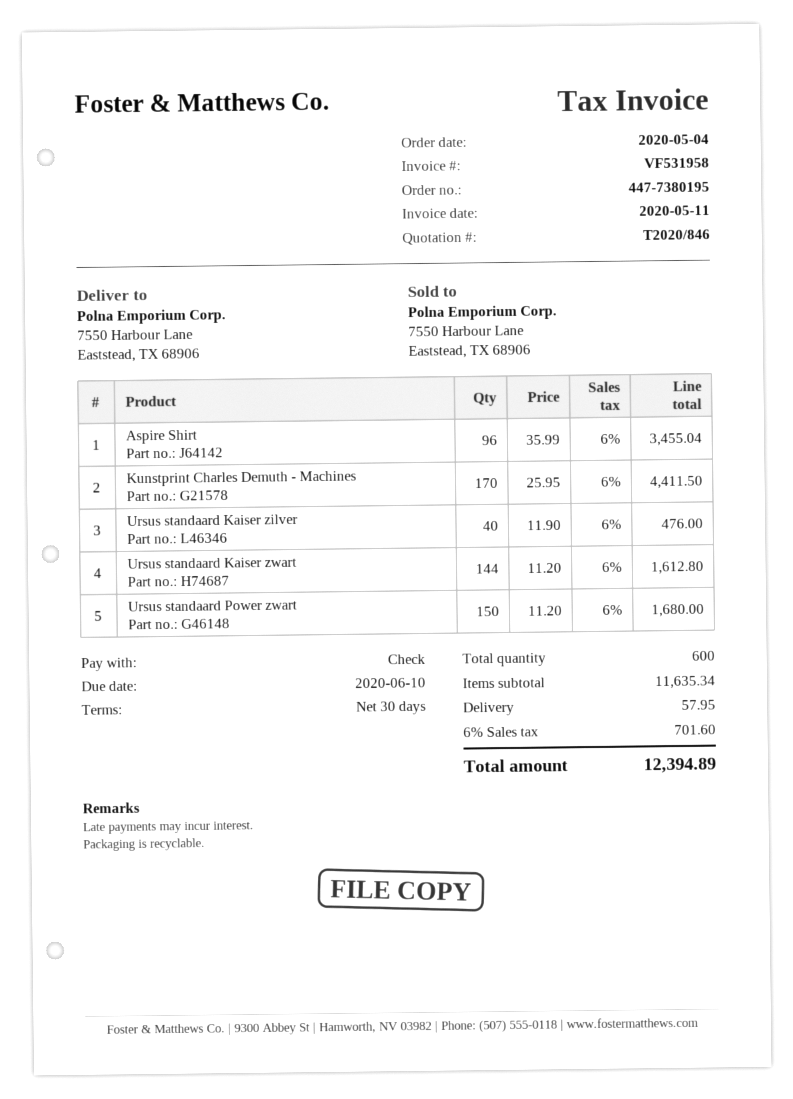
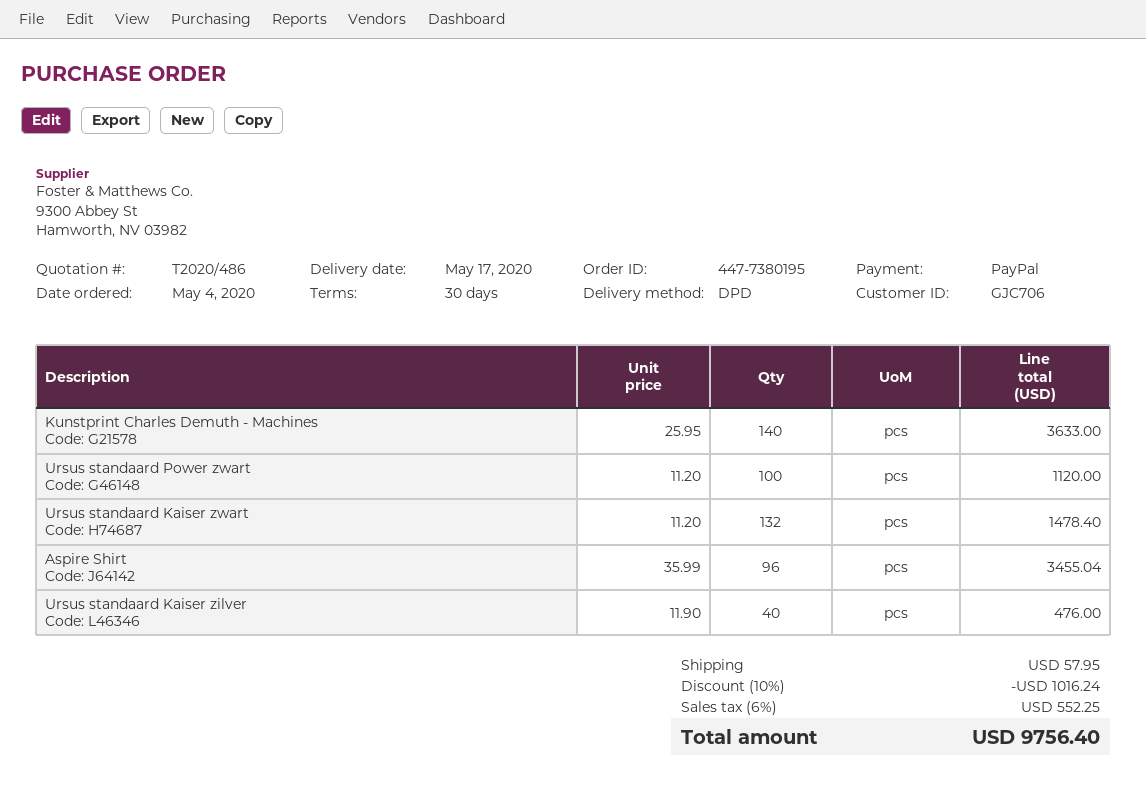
quote number: T2020/846 -> T2020/486
payment method: cheque -> PayPal
Kunstprint Charles Demuth - Machines: 170 x 25.95 = 4411.50 -> 140 x 25.95 = 3633.00
Ursus standaard Kaiser zwart: 144 x 11.20 = 1612.80 -> 132 x 11.20 = 1478.40
Ursus standaard Power zwart: 150 x 11.20 = 1680.00 -> 100 x 11.20 = 1120.00
discount: none -> 10% = 1016.24
tax: 6% = 701.60 -> 6% = 552.25
total: 12394.89 -> 9756.40

